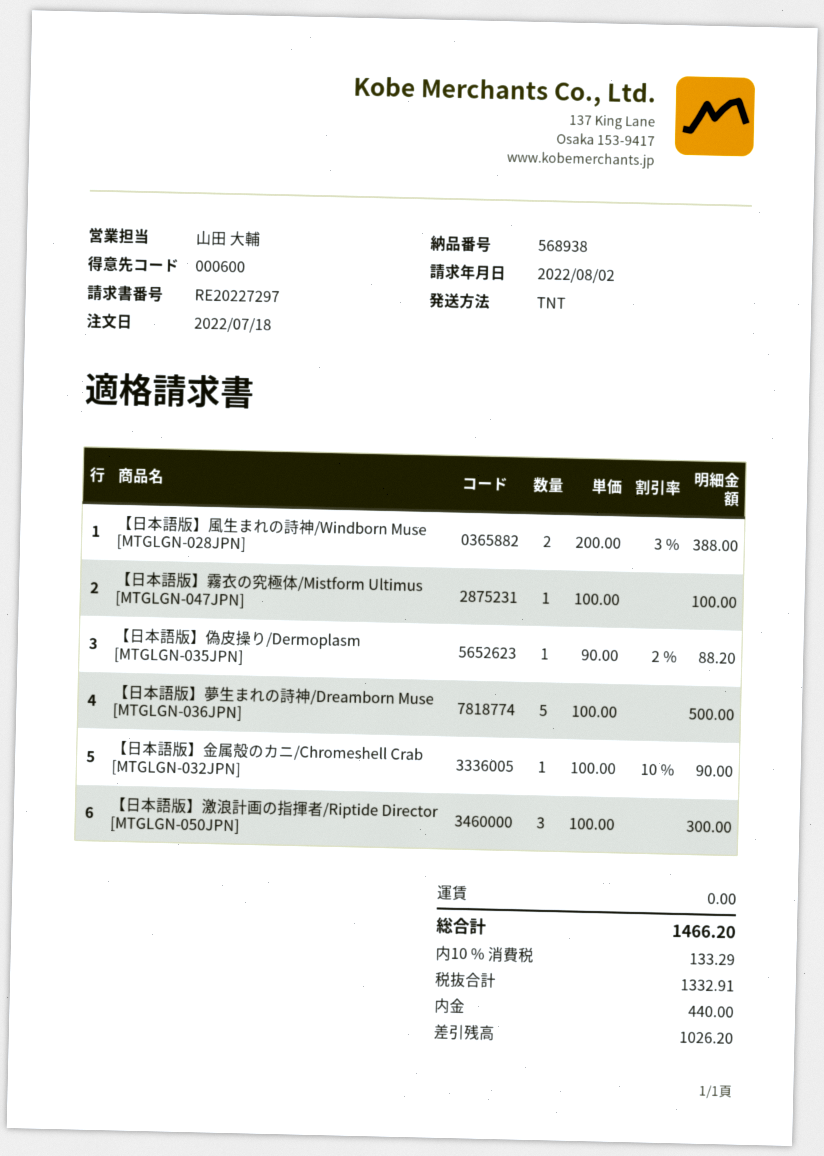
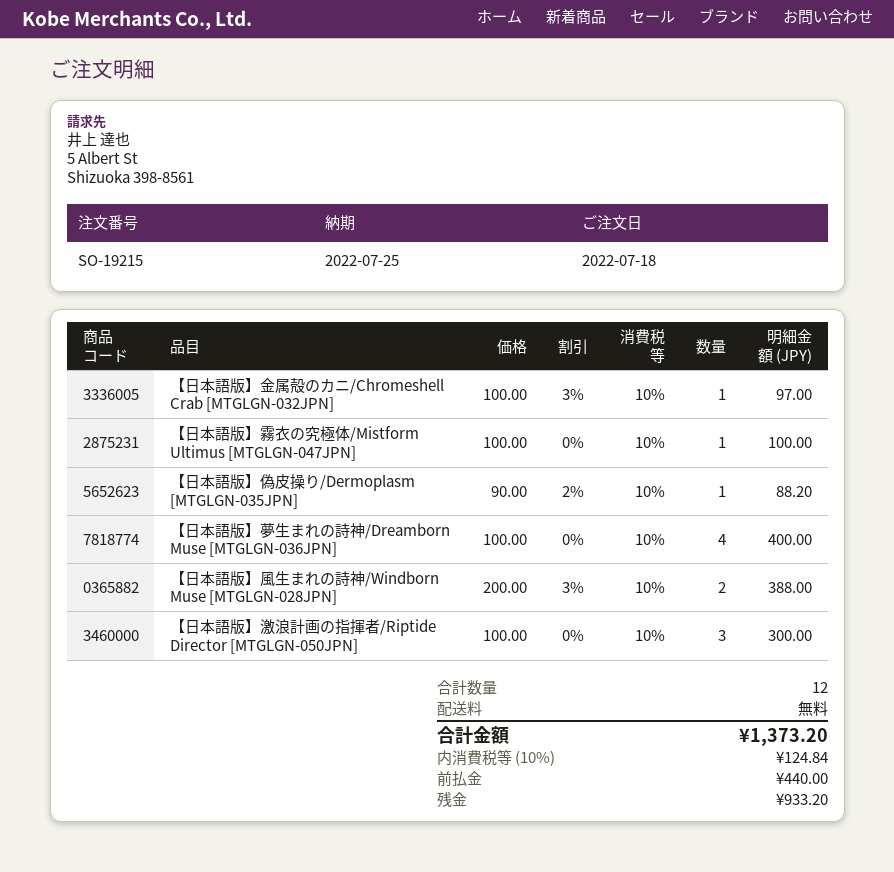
【日本語版】夢生まれの詩神/Dreamborn Muse [MTGLGN-036JPN]: 5 x 100.00 = 500.00 -> 4 x 100.00 = 400.00
【日本語版】金属殻のカニ/Chromeshell Crab [MTGLGN-032JPN]: 1 x 100.00 - 10% = 90.00 -> 1 x 100.00 - 3% = 97.00
tax: 10% = 133.29 -> 10% = 124.84
total: 1466.20 -> 1373.20
balance: 1026.20 -> 933.20

